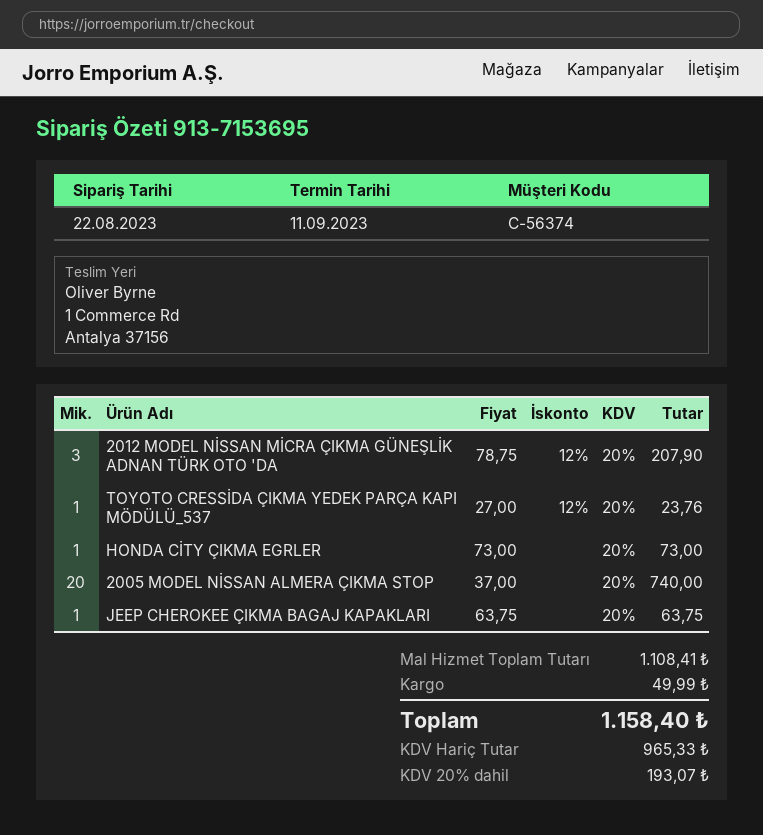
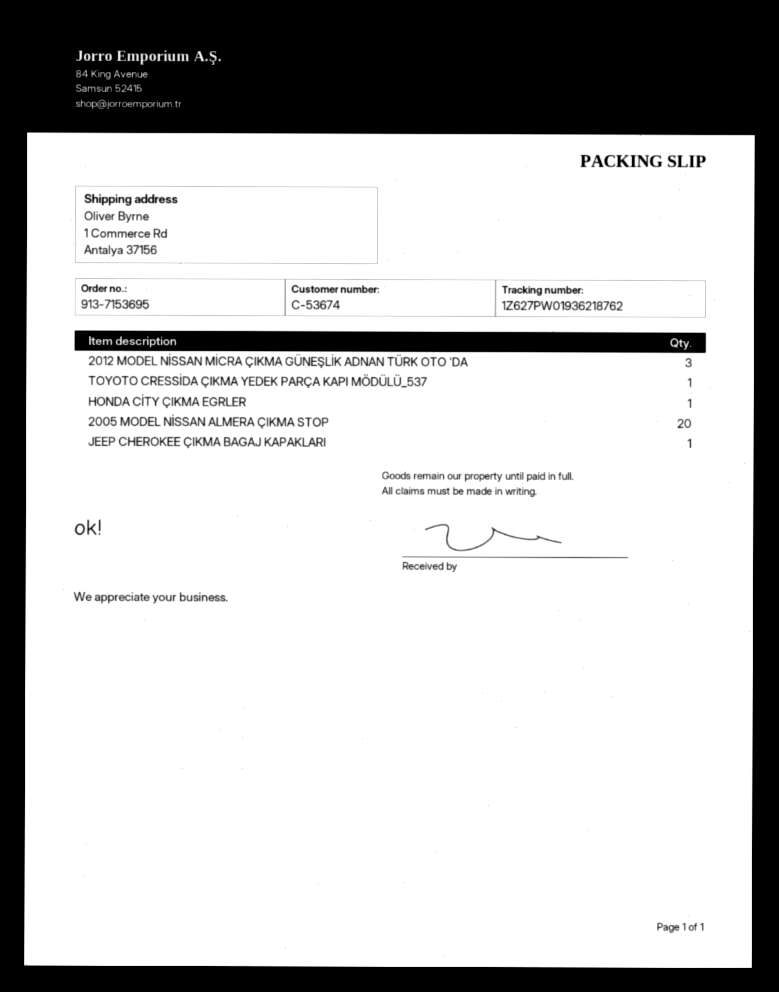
customer number: C-56374 -> C-53674

